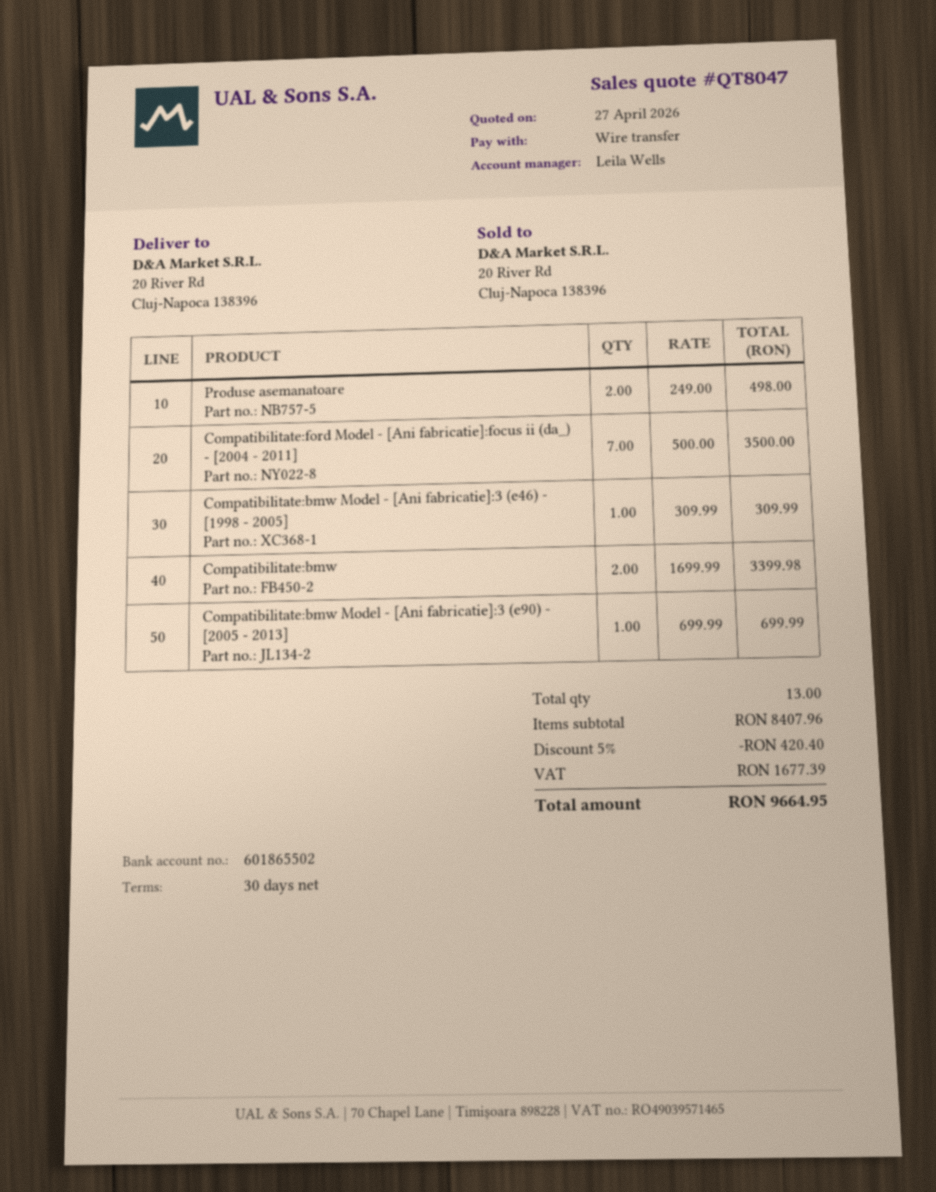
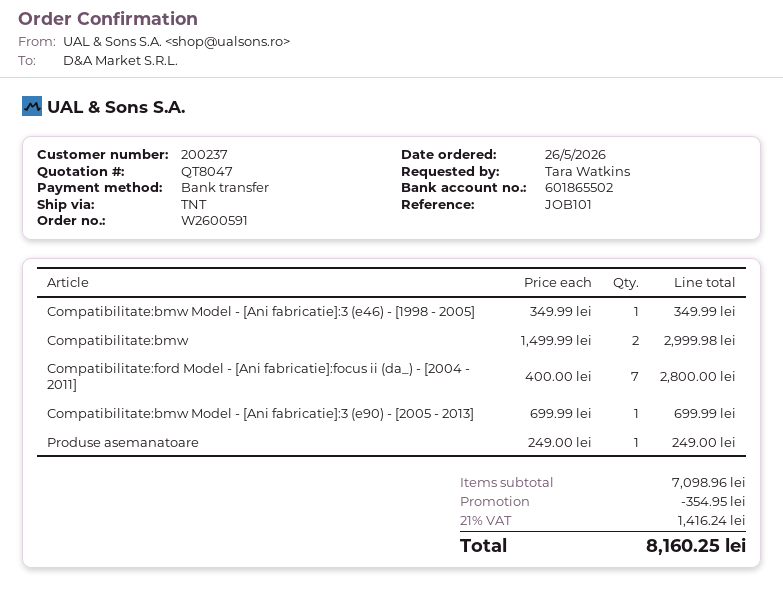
Produse asemanatoare: 2 x 249.00 = 498.00 -> 1 x 249.00 = 249.00
Compatibilitate:ford Model - [Ani fabricatie]:focus ii (da_) - [2004 - 2011]: 7 x 500.00 = 3500.00 -> 7 x 400.00 = 2800.00
Compatibilitate:bmw Model - [Ani fabricatie]:3 (e46) - [1998 - 2005]: 1 x 309.99 = 309.99 -> 1 x 349.99 = 349.99
Compatibilitate:bmw: 2 x 1699.99 = 3399.98 -> 2 x 1499.99 = 2999.98
subtotal: 8407.96 -> 7098.96
discount: 420.40 -> 354.95
tax: 1677.39 -> 1416.24
total: 9664.95 -> 8160.25

